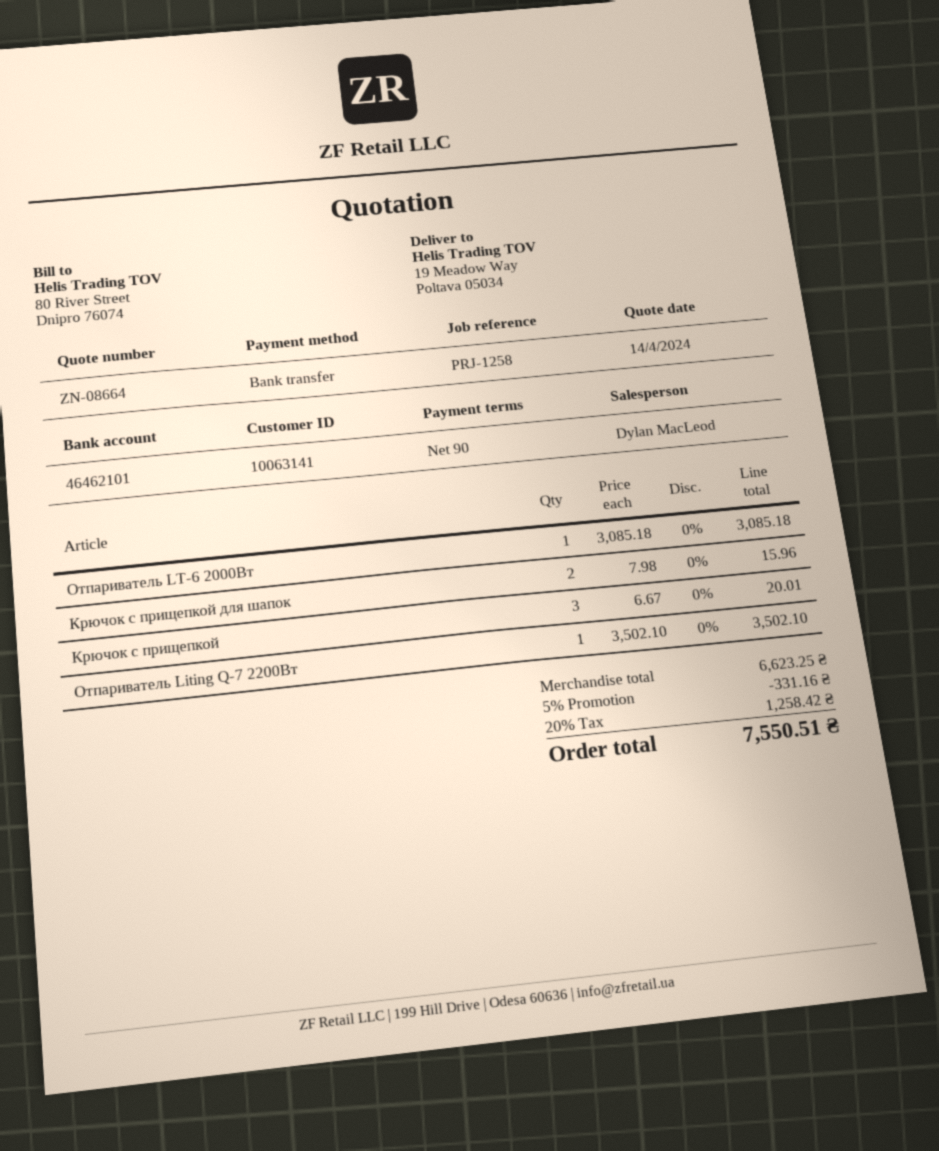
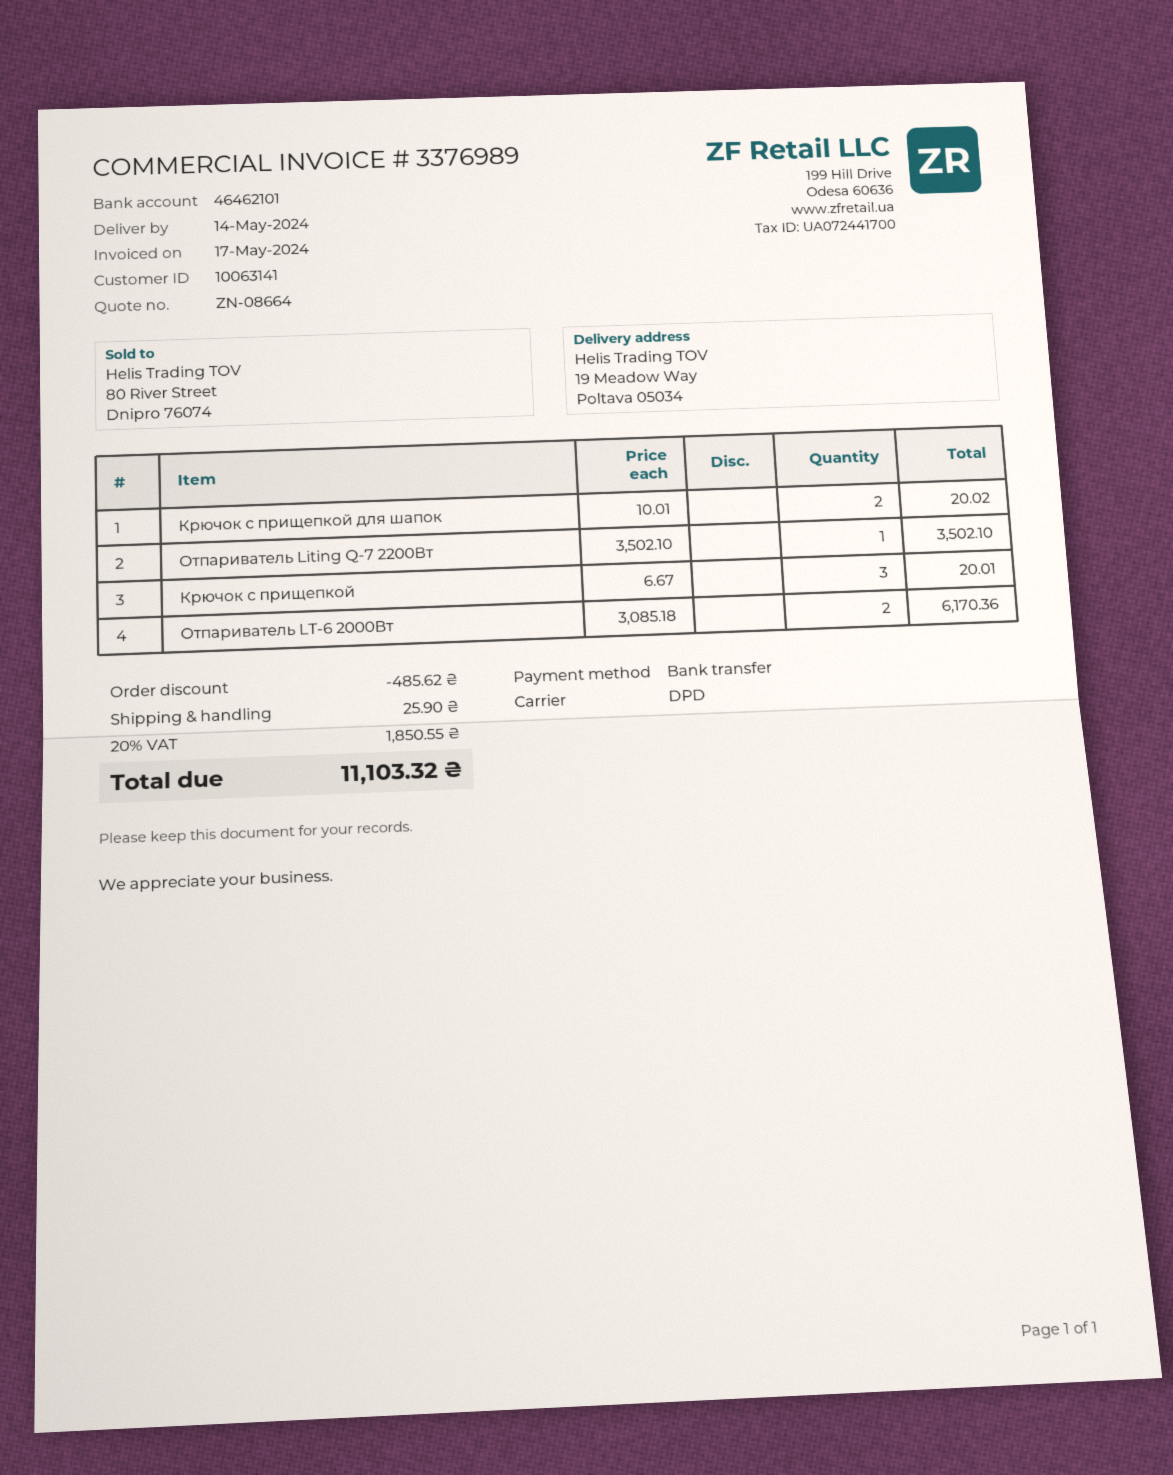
Отпариватель LT-6 2000Вт: 1 x 3085.18 = 3085.18 -> 2 x 3085.18 = 6170.36
Крючок с прищепкой для шапок: 2 x 7.98 = 15.96 -> 2 x 10.01 = 20.02
discount: 331.16 -> 485.62
shipping: none -> 25.90
tax: 20% = 1258.42 -> 20% = 1850.55
total: 7550.51 -> 11103.32

